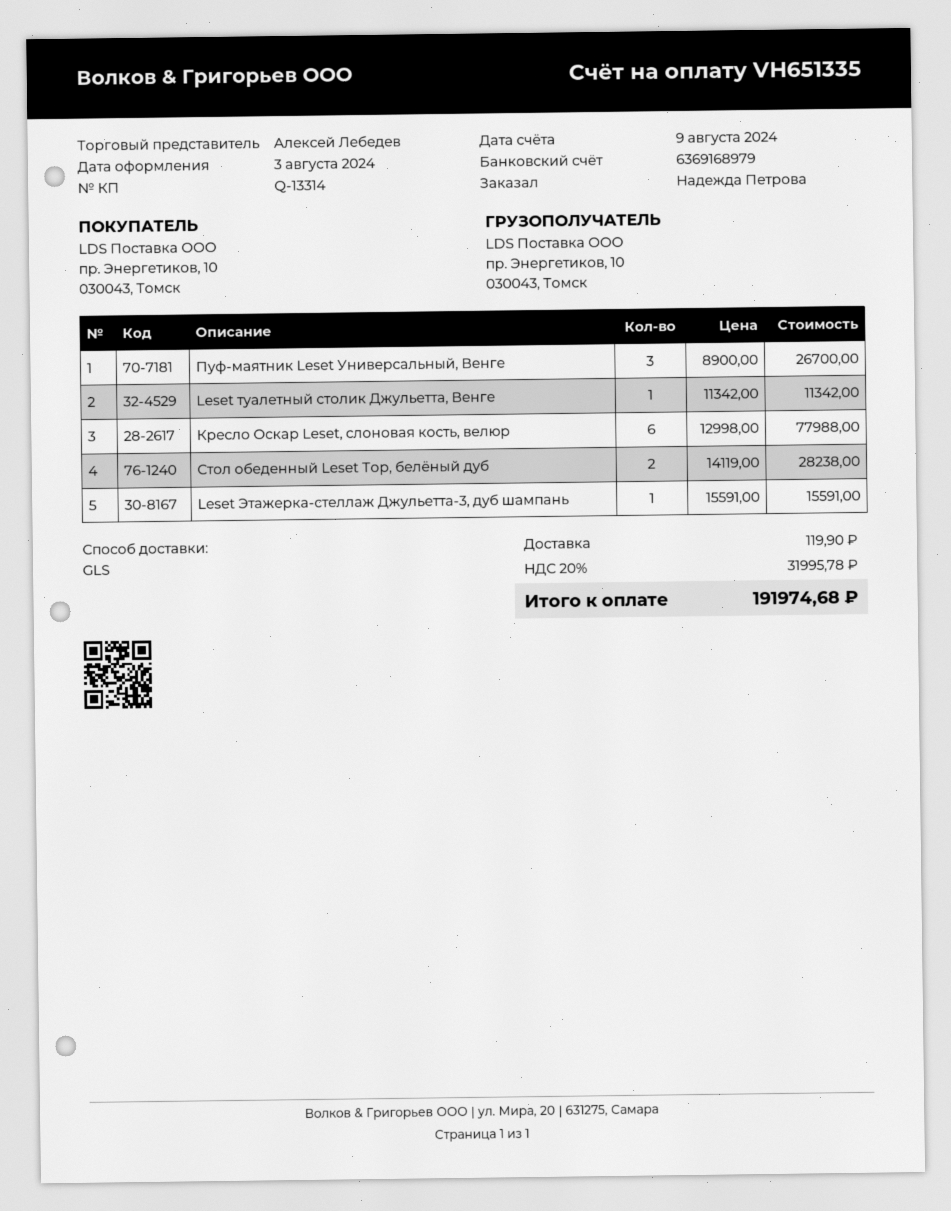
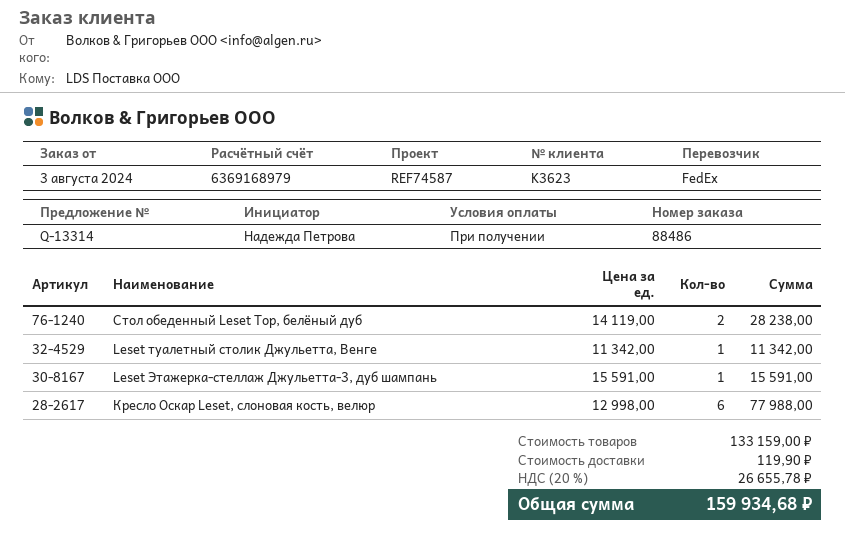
shipping method: GLS -> FedEx
Пуф-маятник Leset Универсальный, Венге: 3 x 8900.00 = 26700.00 -> none
tax: 20% = 31995.78 -> 20% = 26655.78
total: 191974.68 -> 159934.68

